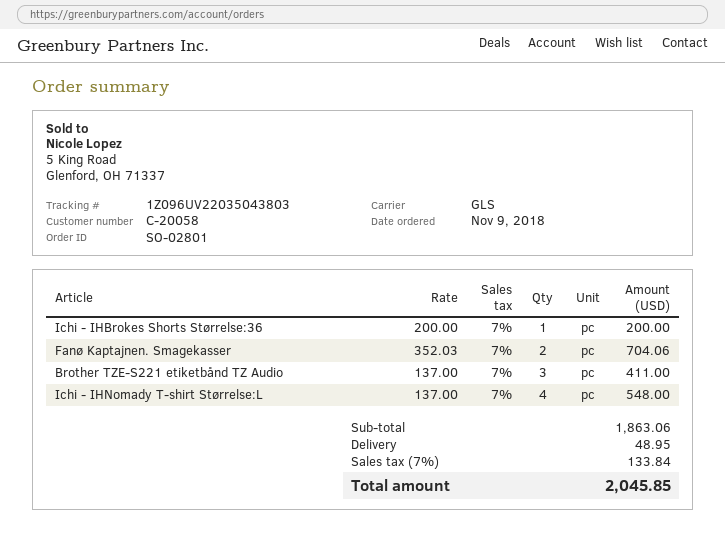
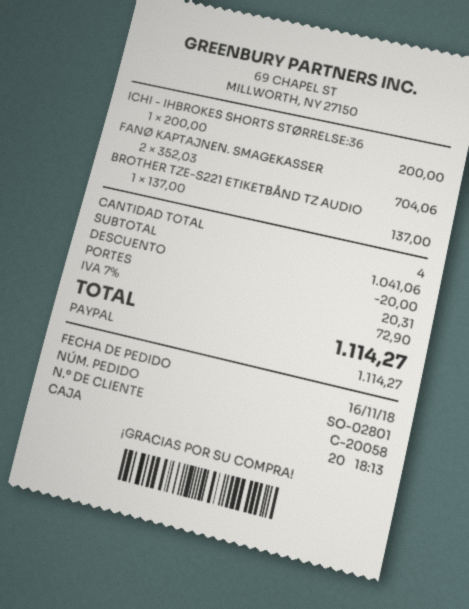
order date: 2018-11-09 -> 2018-11-16
Brother TZE-S221 etiketbånd TZ Audio: 3 x 137.00 = 411.00 -> 1 x 137.00 = 137.00
Ichi - IHNomady T-shirt Størrelse:L: 4 x 137.00 = 548.00 -> none
subtotal: 1863.06 -> 1041.06
discount: none -> 20.00
shipping: 48.95 -> 20.31
tax: 7% = 133.84 -> 7% = 72.90
total: 2045.85 -> 1114.27

